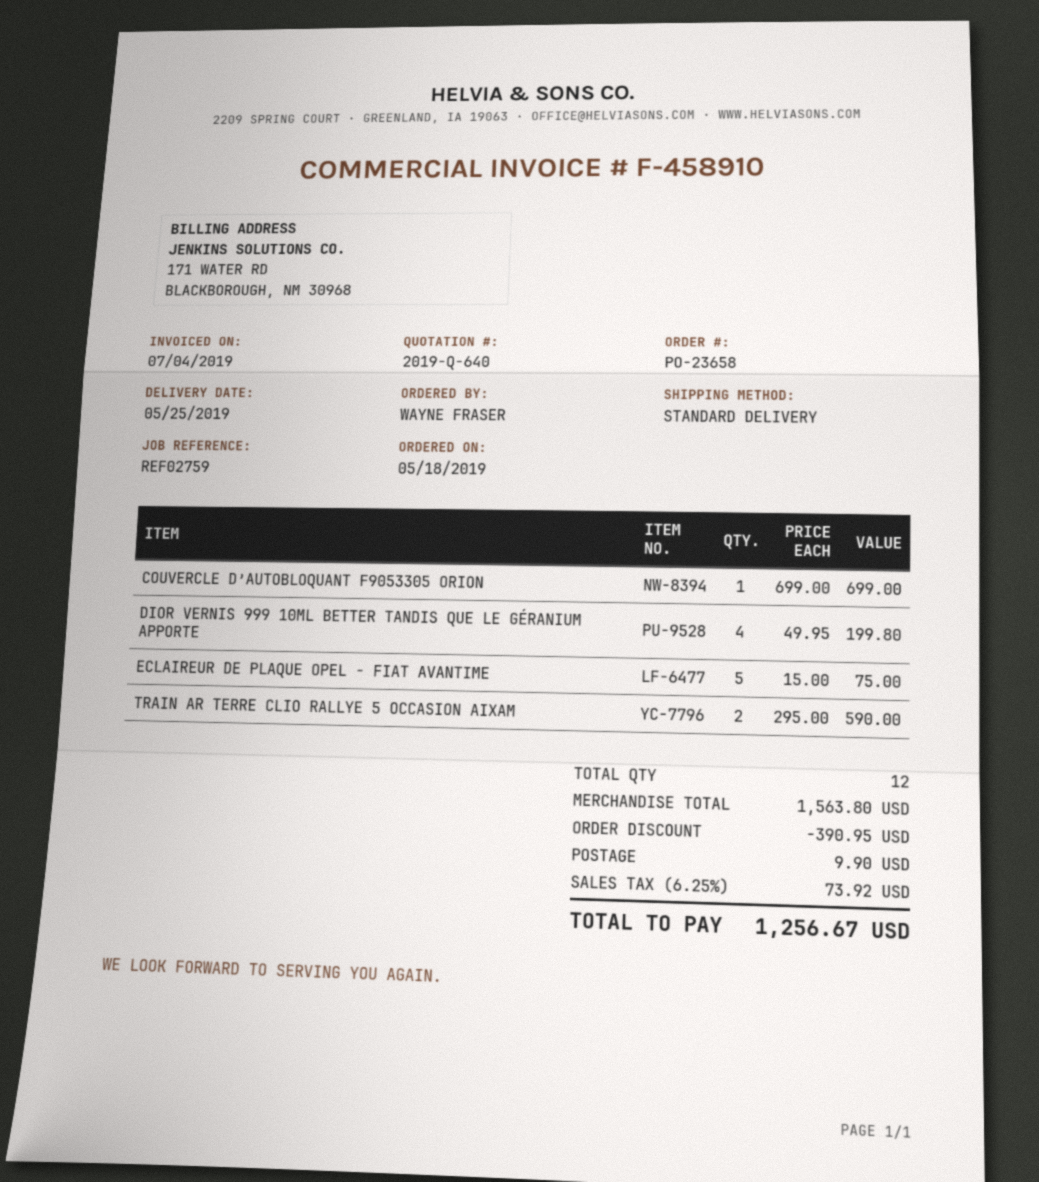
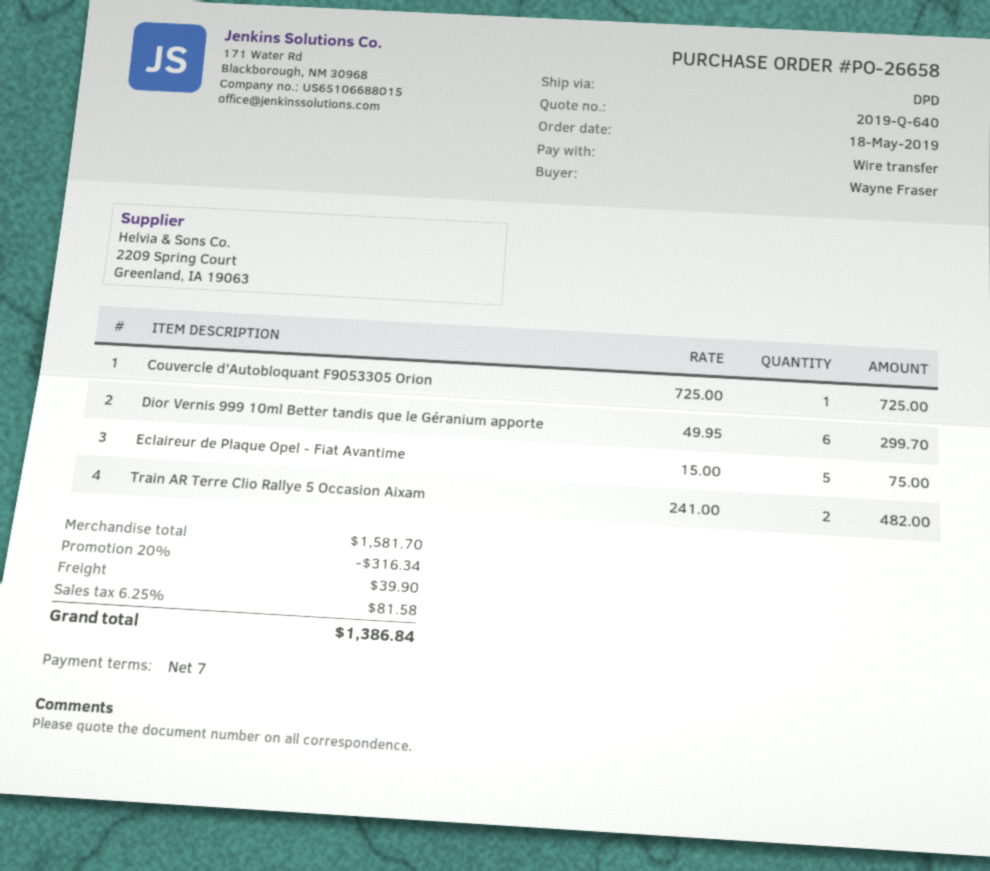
order number: PO-23658 -> PO-26658
shipping method: standard -> DPD
COUVERCLE D’AUTOBLOQUANT F9053305 ORION: 1 x 699.00 = 699.00 -> 1 x 725.00 = 725.00
DIOR VERNIS 999 10ML BETTER TANDIS QUE LE GÉRANIUM APPORTE: 4 x 49.95 = 199.80 -> 6 x 49.95 = 299.70
TRAIN AR TERRE CLIO RALLYE 5 OCCASION AIXAM: 2 x 295.00 = 590.00 -> 2 x 241.00 = 482.00
subtotal: 1563.80 -> 1581.70
discount: 390.95 -> 316.34
shipping: 9.90 -> 39.90
tax: 6.25% = 73.92 -> 6.25% = 81.58
total: 1256.67 -> 1386.84

